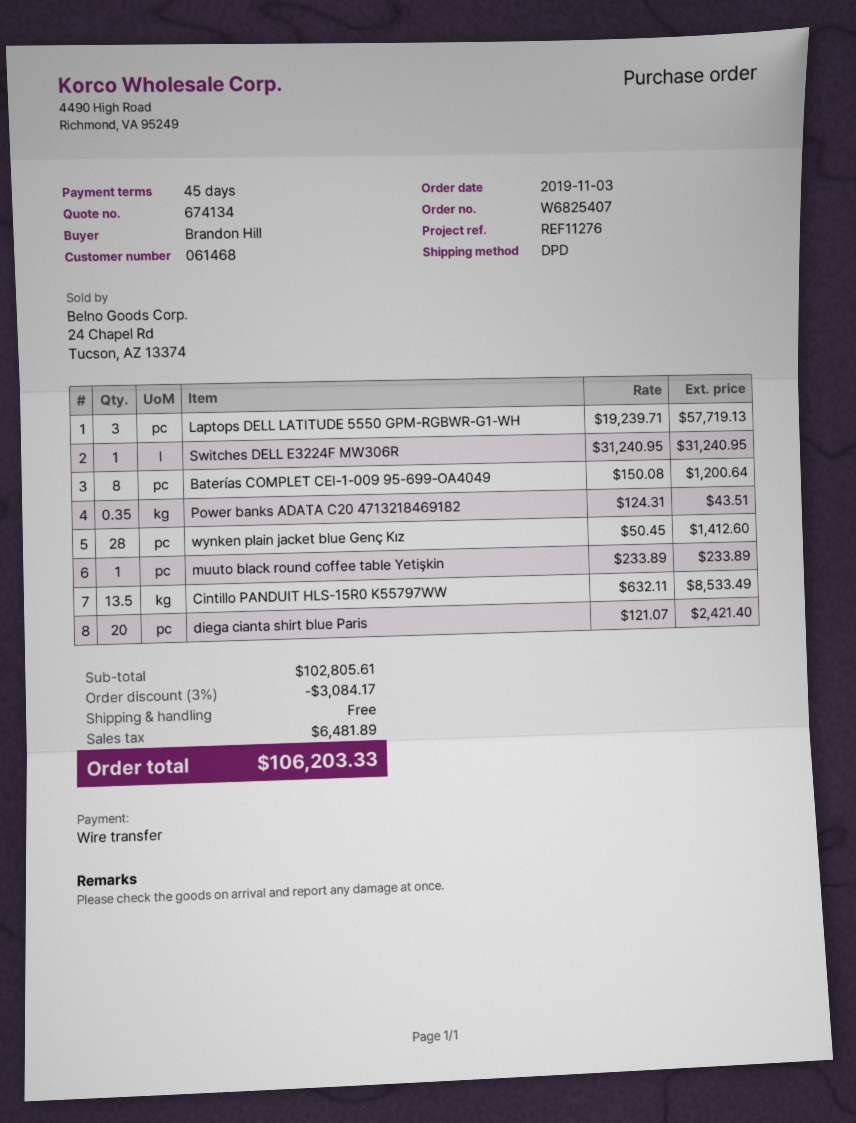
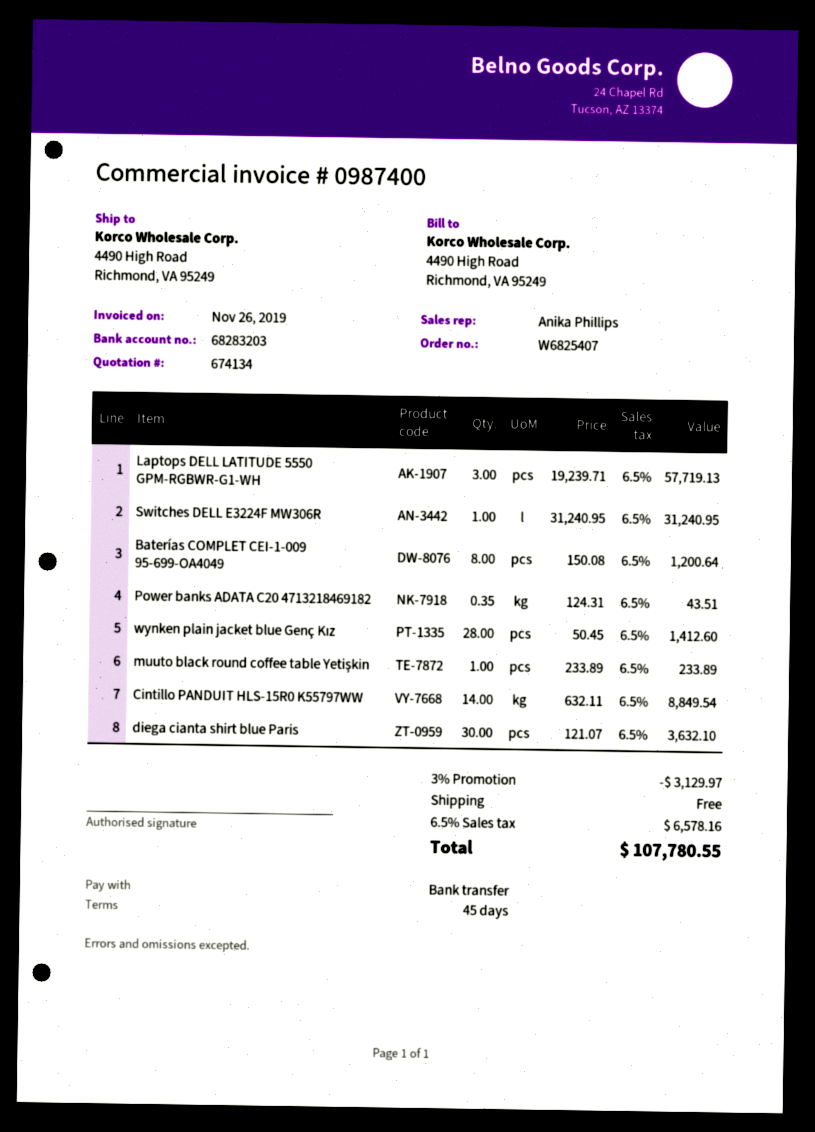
Cintillo PANDUIT HLS-15R0 K55797WW: 13.5 x 632.11 = 8533.49 -> 14 x 632.11 = 8849.54
diega cianta shirt blue Paris: 20 x 121.07 = 2421.40 -> 30 x 121.07 = 3632.10
discount: 3% = 3084.17 -> 3% = 3129.97
tax: 6481.89 -> 6578.16
total: 106203.33 -> 107780.55

